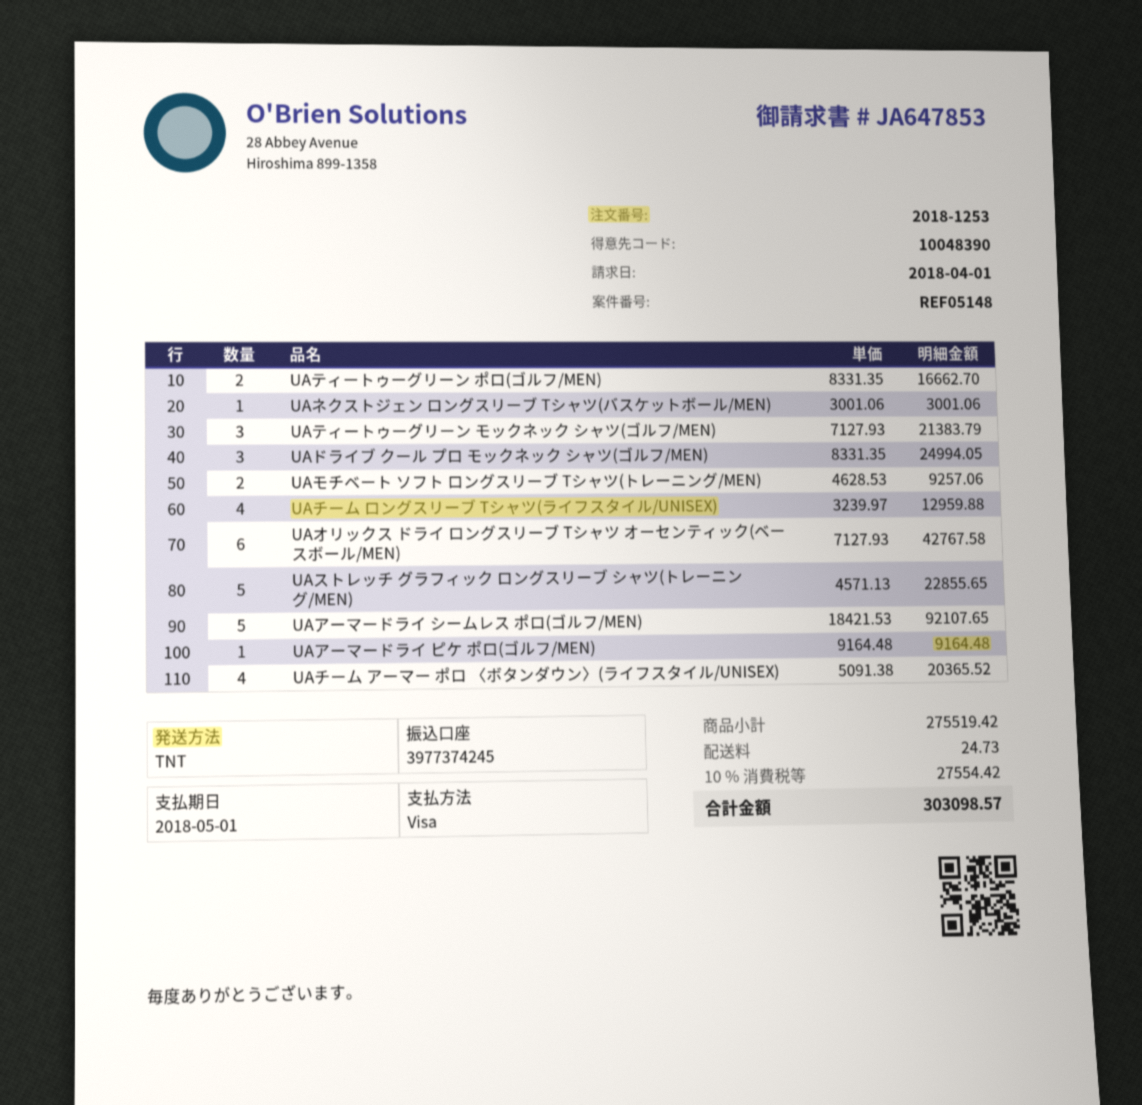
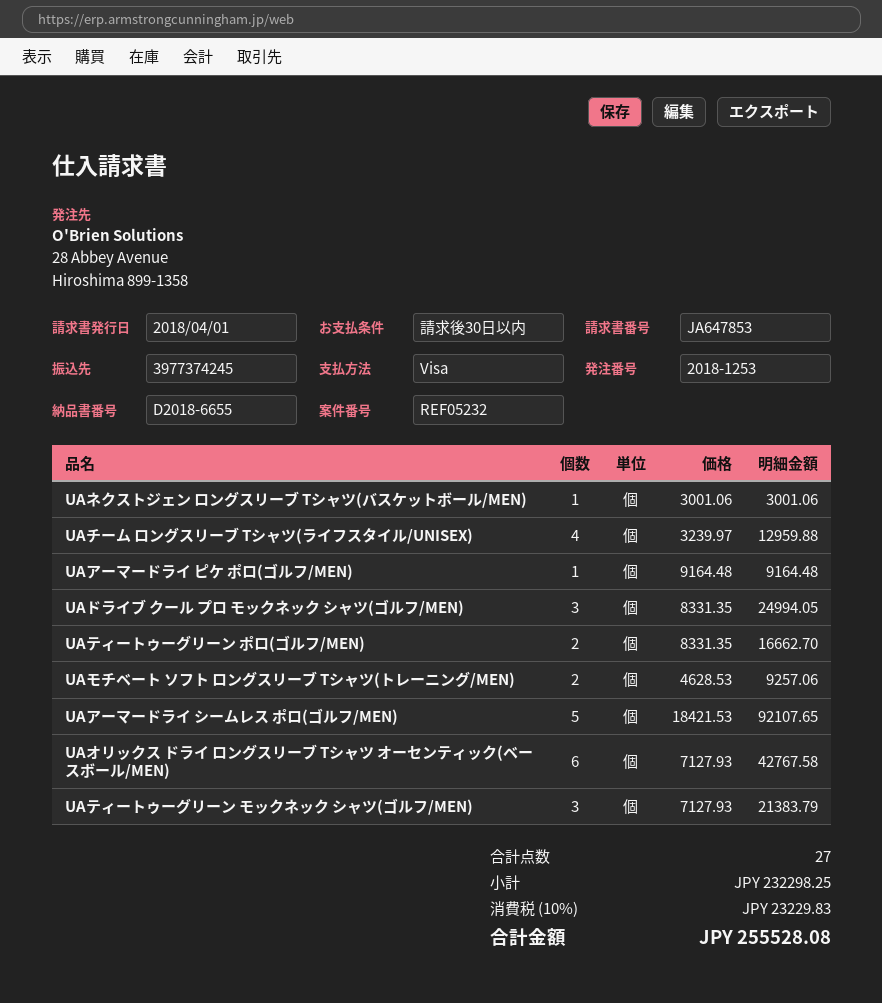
reference: REF05148 -> REF05232
UAストレッチ グラフィック ロングスリーブ シャツ(トレーニング/MEN): 5 x 4571.13 = 22855.65 -> none
UAチーム アーマー ポロ 〈ボタンダウン〉(ライフスタイル/UNISEX): 4 x 5091.38 = 20365.52 -> none
subtotal: 275519.42 -> 232298.25
shipping: 24.73 -> none
tax: 10% = 27554.42 -> 10% = 23229.83
total: 303098.57 -> 255528.08

